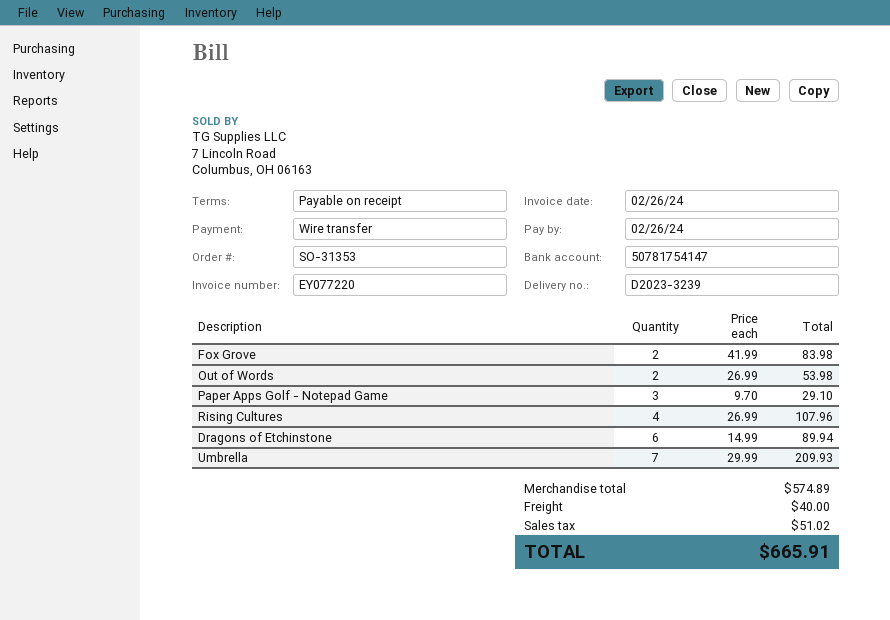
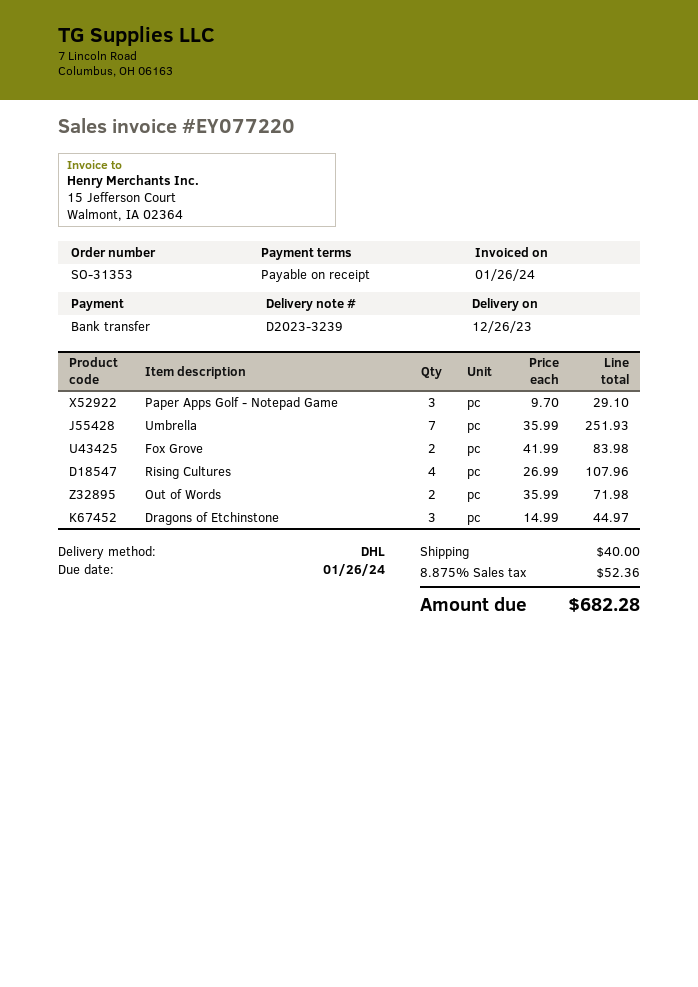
invoice date: 2024-02-26 -> 2024-01-26
due date: 2024-02-26 -> 2024-01-26
Out of Words: 2 x 26.99 = 53.98 -> 2 x 35.99 = 71.98
Dragons of Etchinstone: 6 x 14.99 = 89.94 -> 3 x 14.99 = 44.97
Umbrella: 7 x 29.99 = 209.93 -> 7 x 35.99 = 251.93
tax: 51.02 -> 52.36
total: 665.91 -> 682.28

